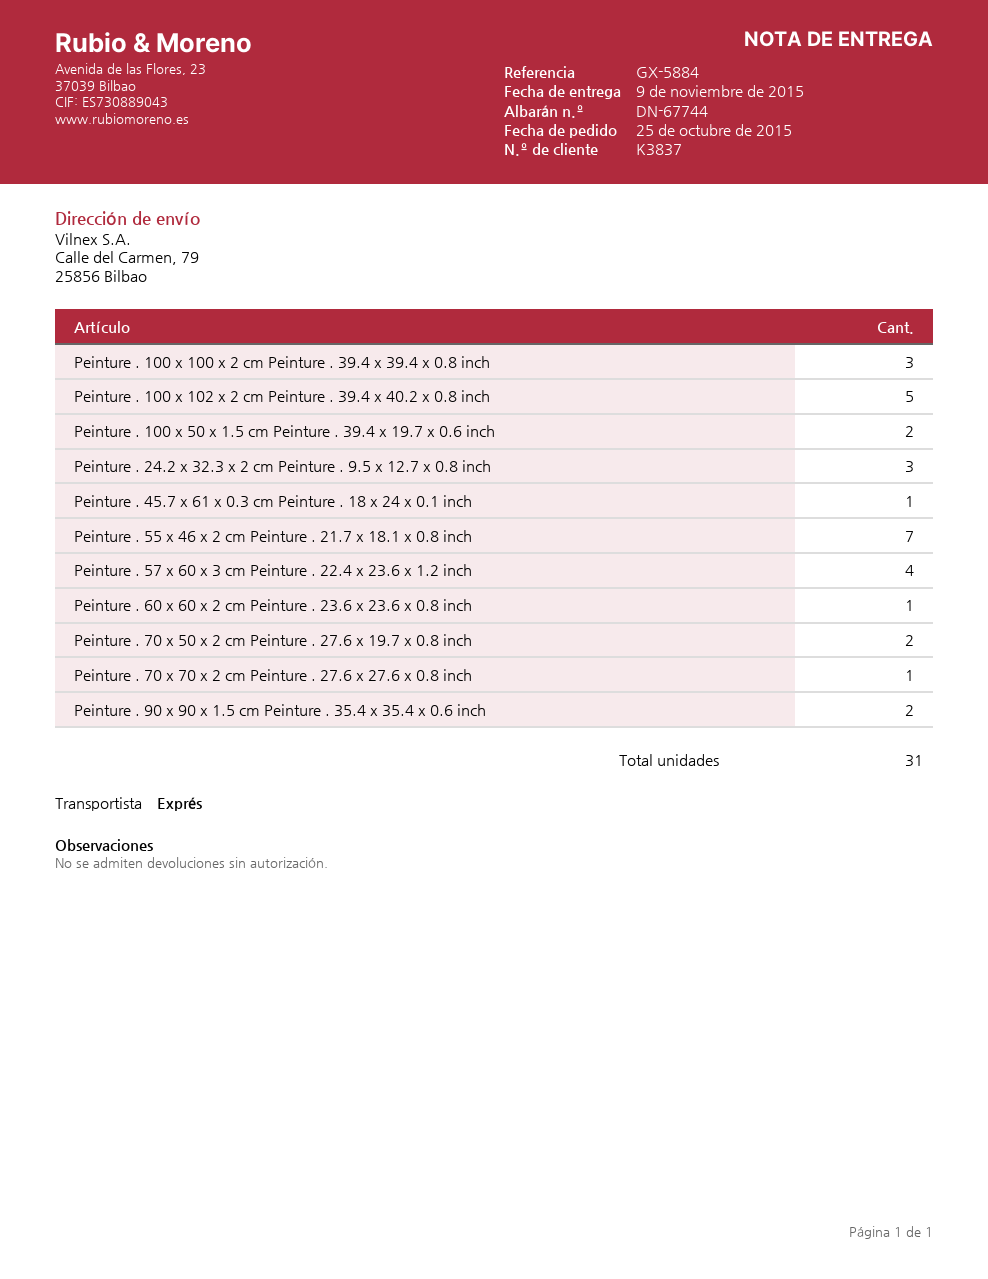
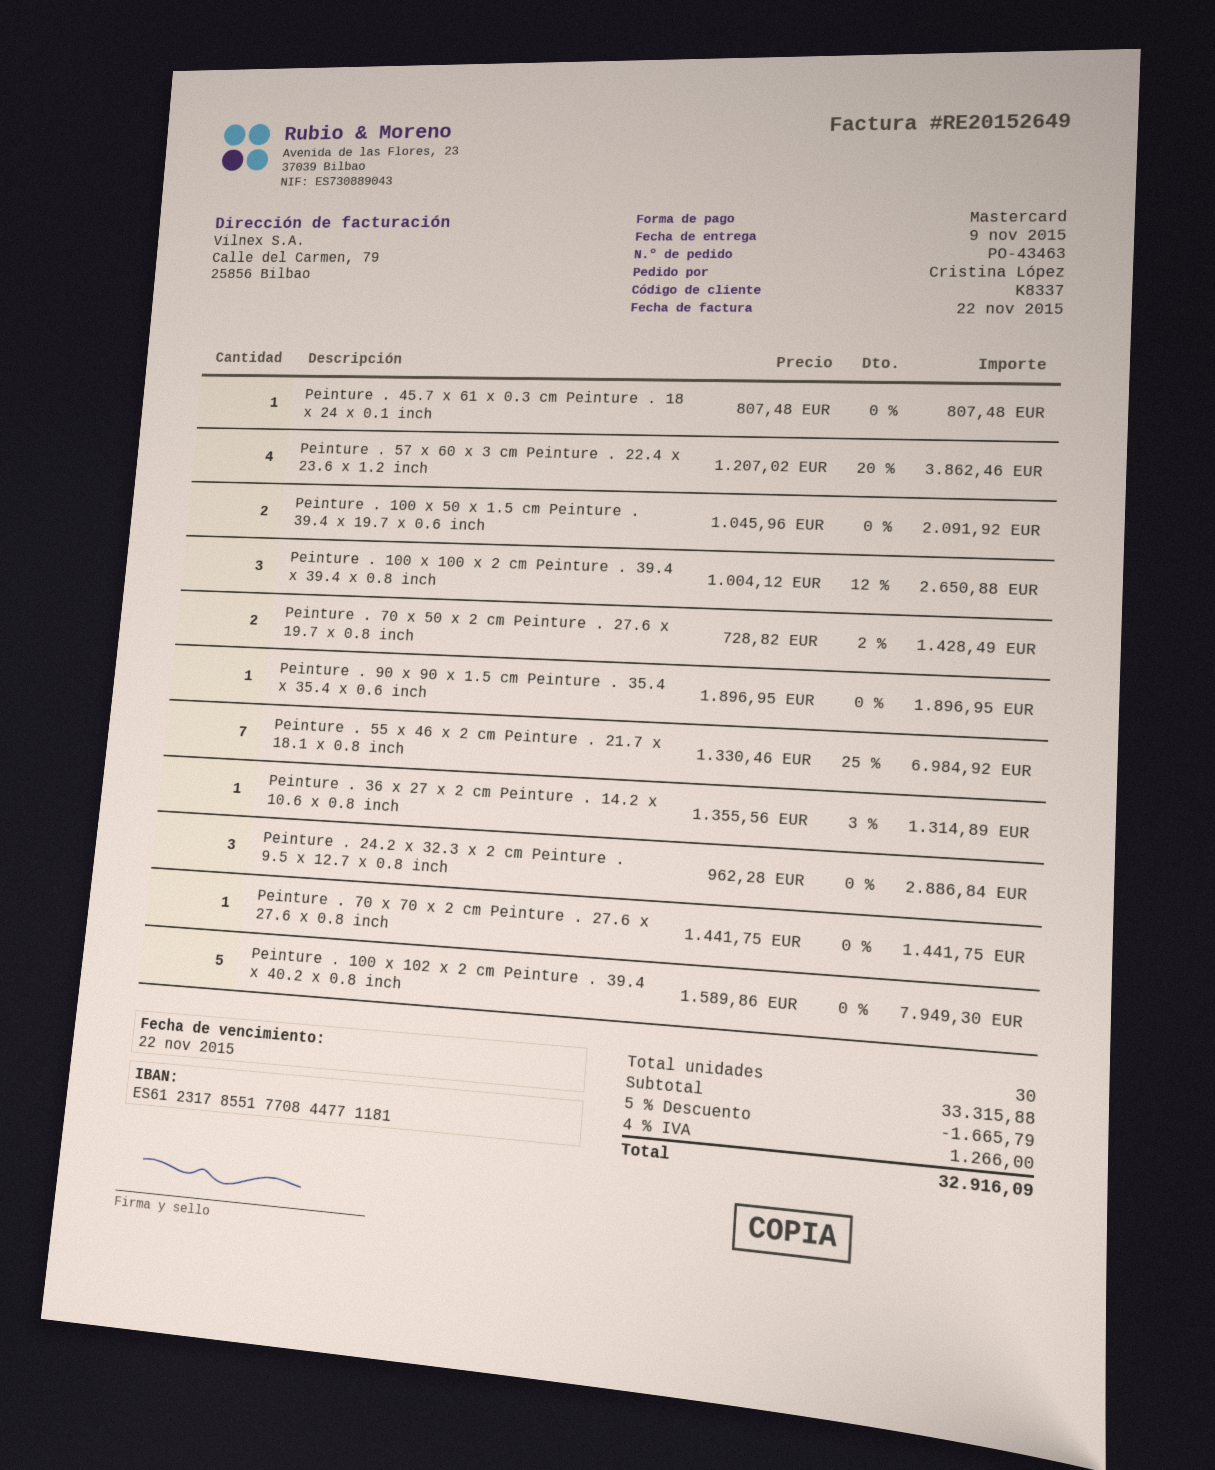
customer number: K3837 -> K8337
Peinture . 60 x 60 x 2 cm Peinture . 23.6 x 23.6 x 0.8 inch: 1 -> none
Peinture . 90 x 90 x 1.5 cm Peinture . 35.4 x 35.4 x 0.6 inch: 2 -> 1
Peinture . 36 x 27 x 2 cm Peinture . 14.2 x 10.6 x 0.8 inch: none -> 1
total quantity: 31 -> 30

